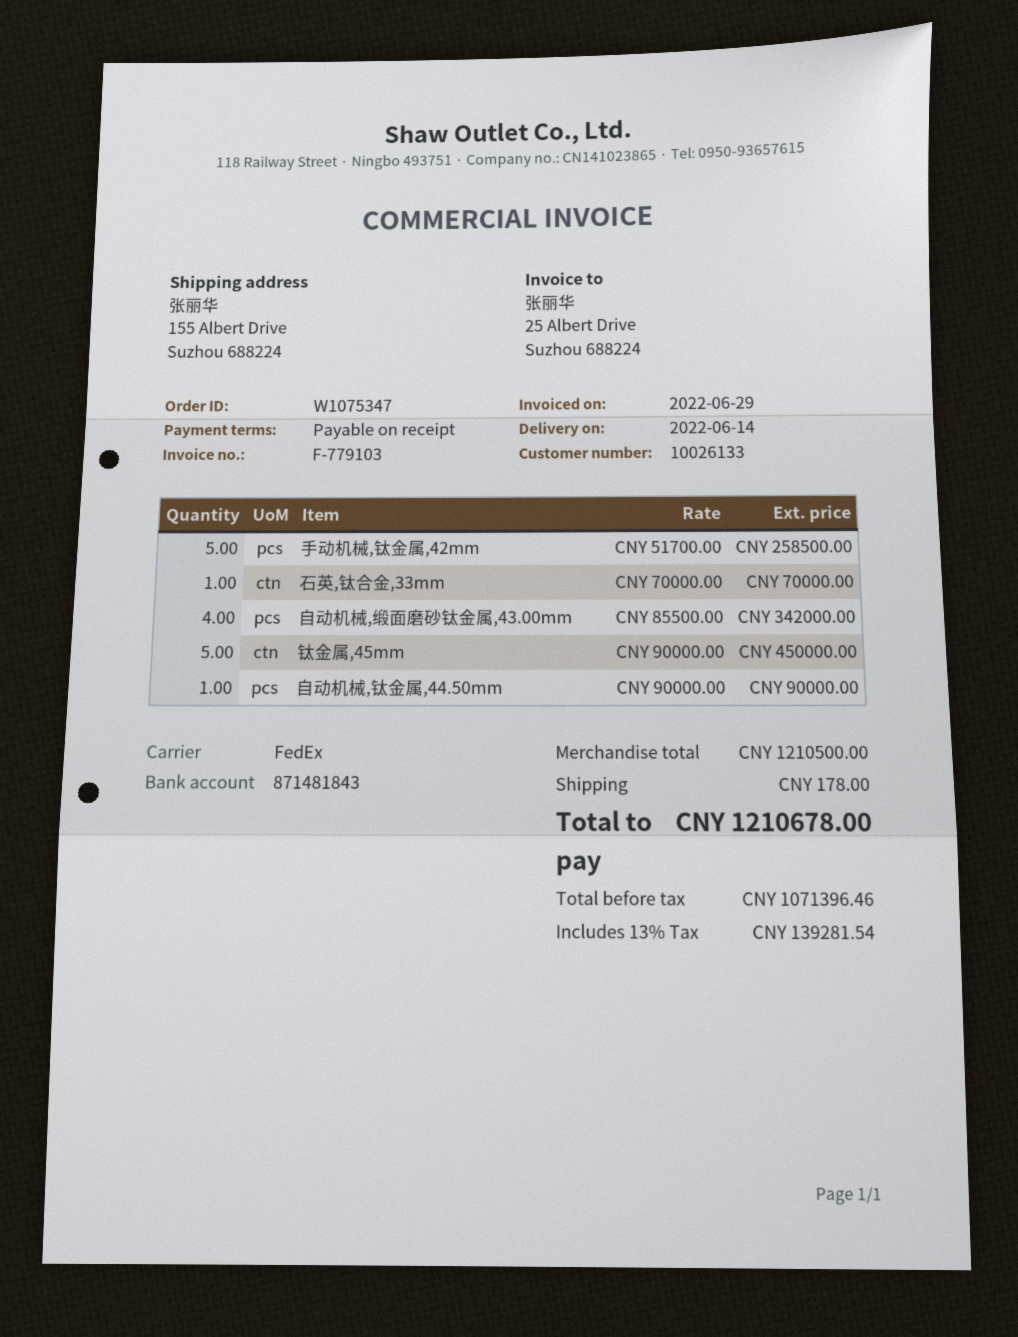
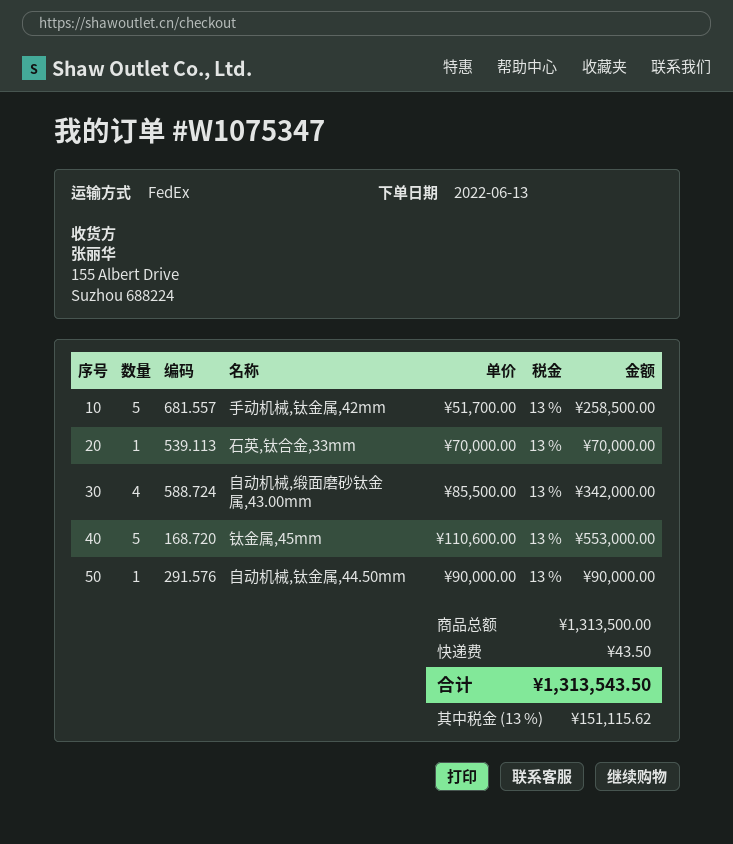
钛金属,45mm: 5 x 90000.00 = 450000.00 -> 5 x 110600.00 = 553000.00
subtotal: 1210500.00 -> 1313500.00
shipping: 178.00 -> 43.50
tax: 13% = 139281.54 -> 13% = 151115.62
total: 1210678.00 -> 1313543.50

